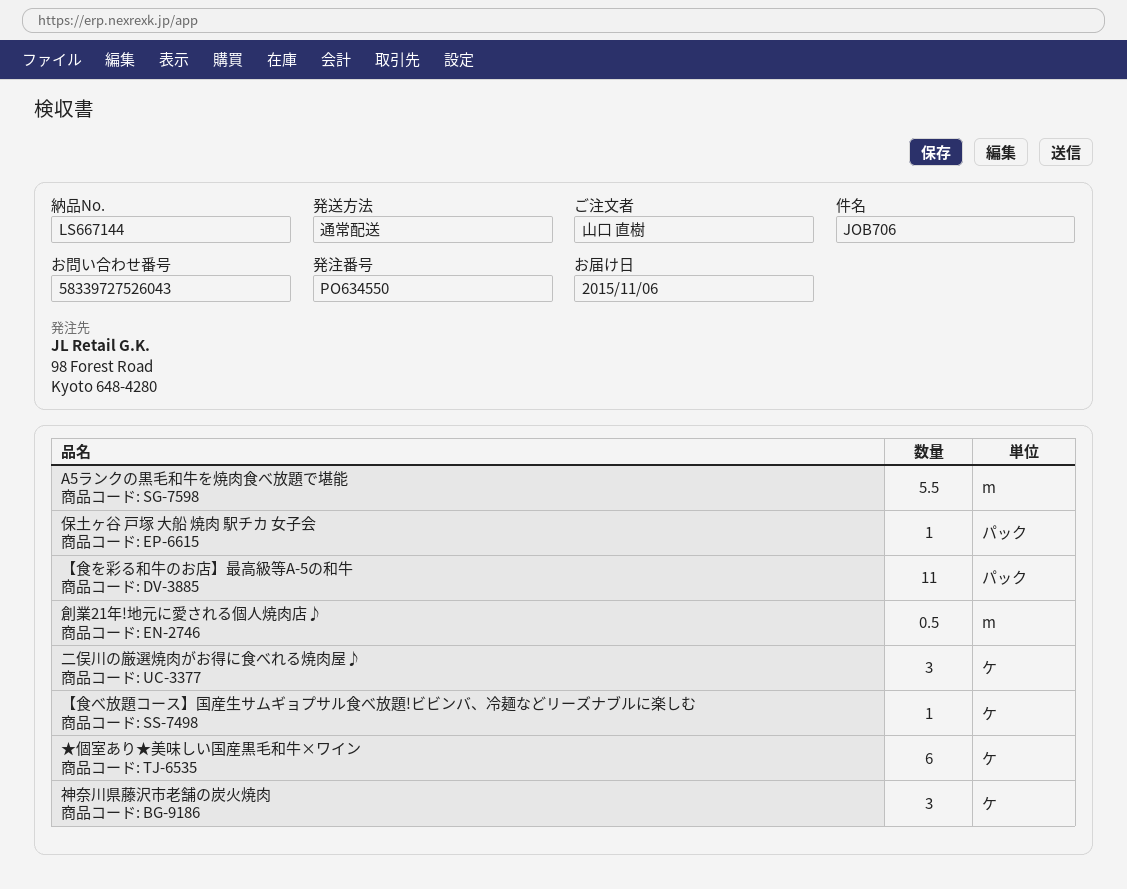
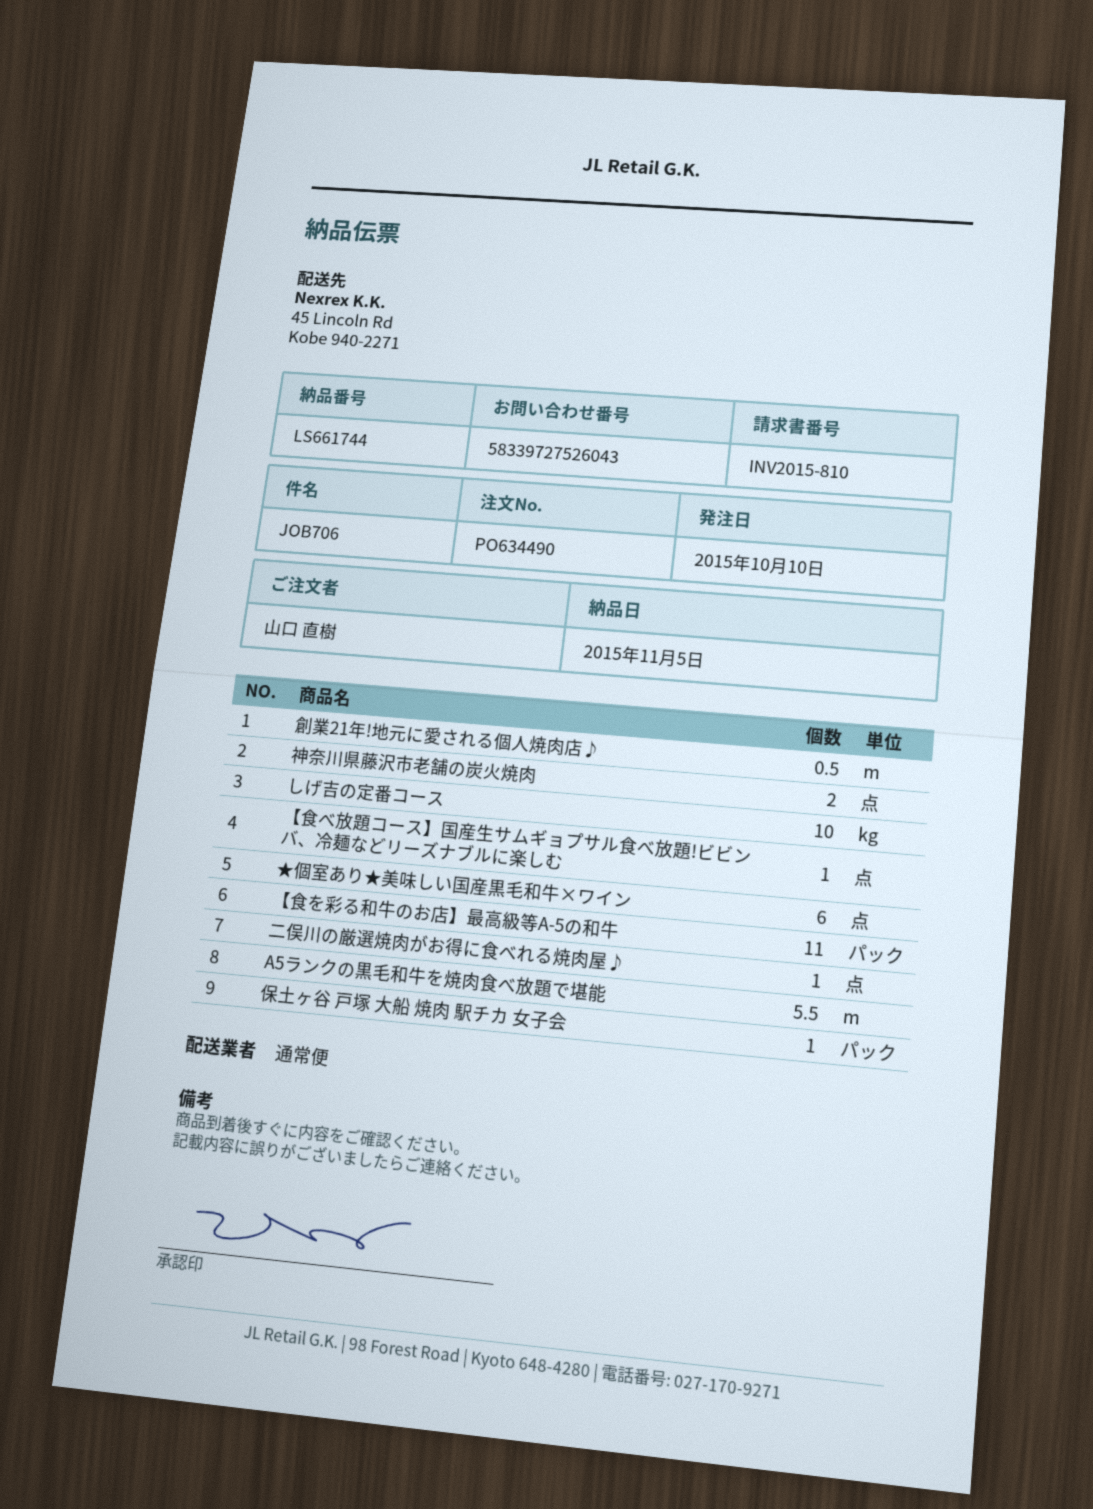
order number: PO634550 -> PO634490
delivery note number: LS667144 -> LS661744
delivery date: 2015-11-06 -> 2015-11-05
二俣川の厳選焼肉がお得に食べれる焼肉屋♪: 3 -> 1
神奈川県藤沢市老舗の炭火焼肉: 3 -> 2
しげ吉の定番コース: none -> 10

